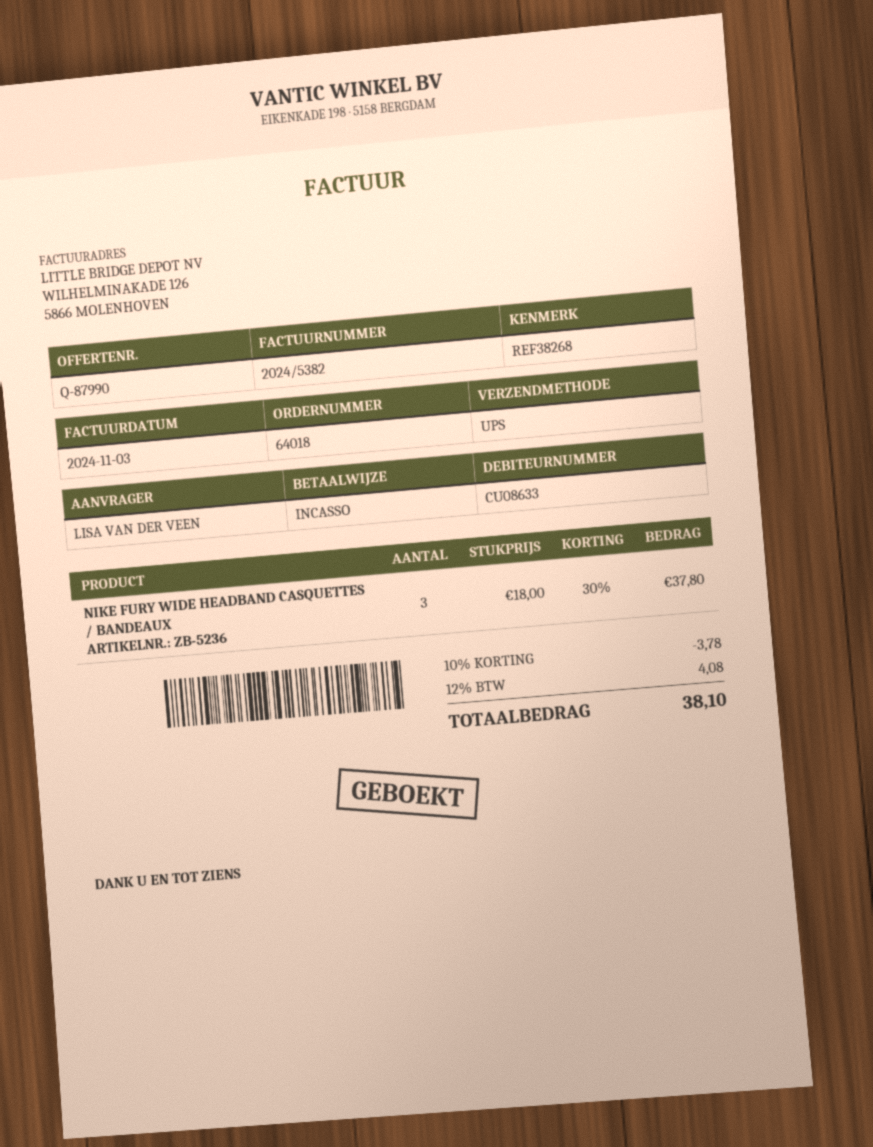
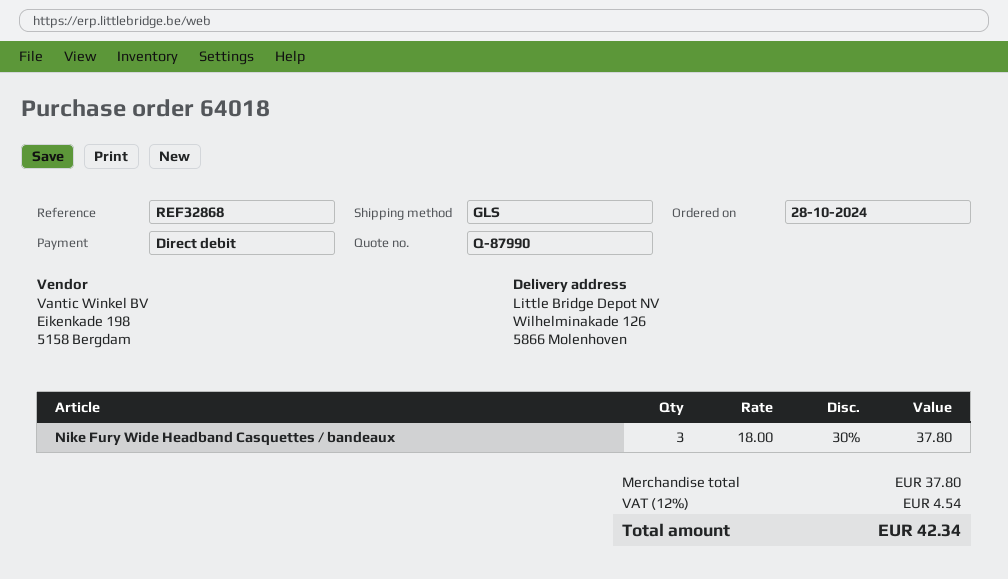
reference: REF38268 -> REF32868
shipping method: UPS -> GLS
discount: 10% = 3.78 -> none
tax: 12% = 4.08 -> 12% = 4.54
total: 38.10 -> 42.34

